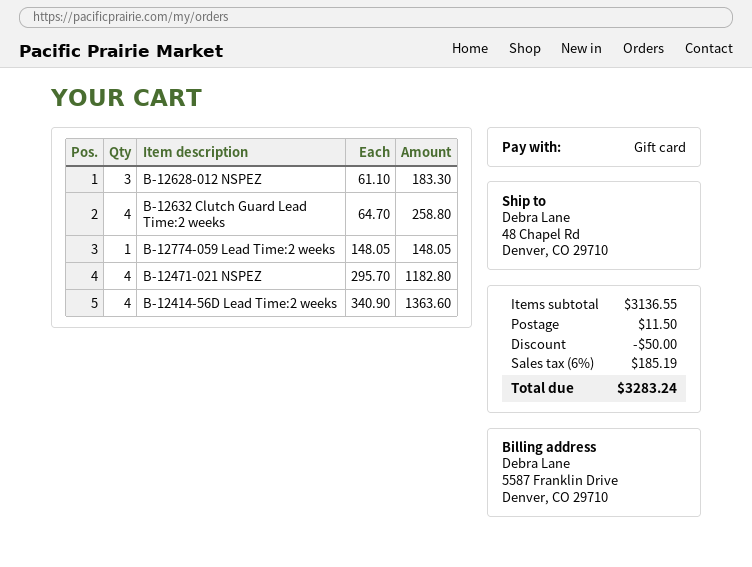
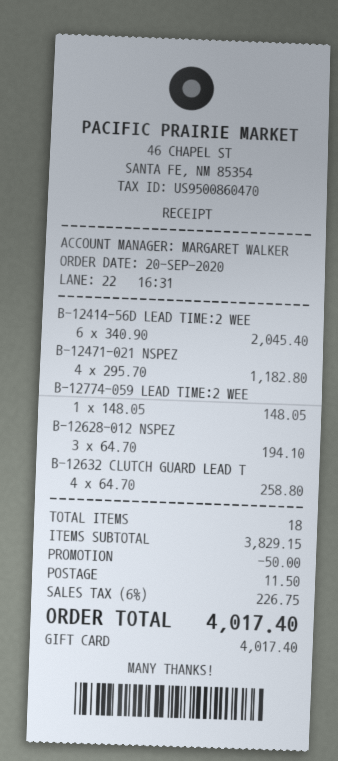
B-12628-012 NSPEZ: 3 x 61.10 = 183.30 -> 3 x 64.70 = 194.10
B-12414-56D Lead Time:2 weeks: 4 x 340.90 = 1363.60 -> 6 x 340.90 = 2045.40
subtotal: 3136.55 -> 3829.15
tax: 6% = 185.19 -> 6% = 226.75
total: 3283.24 -> 4017.40

